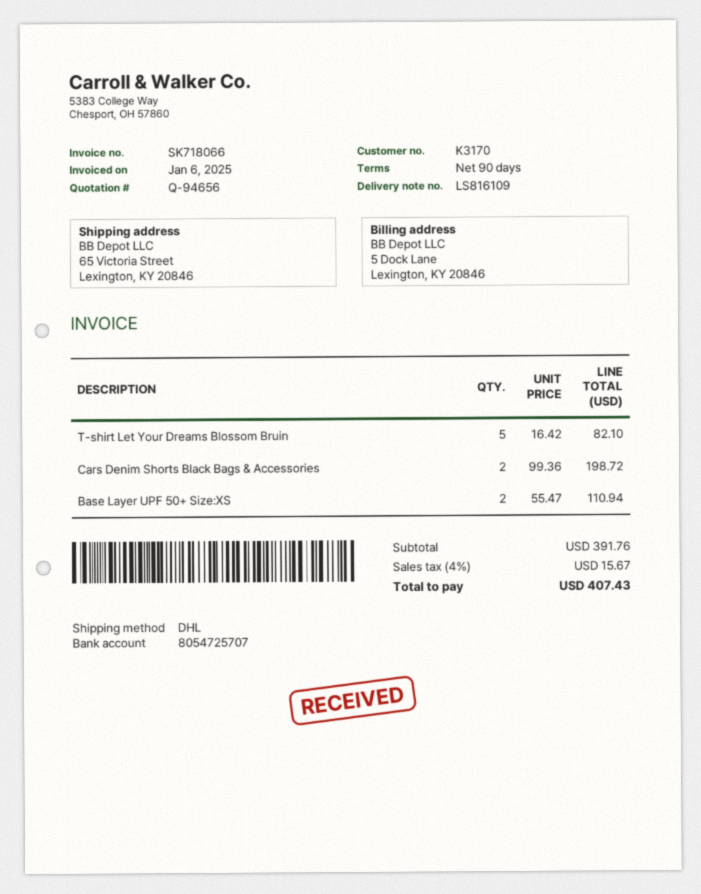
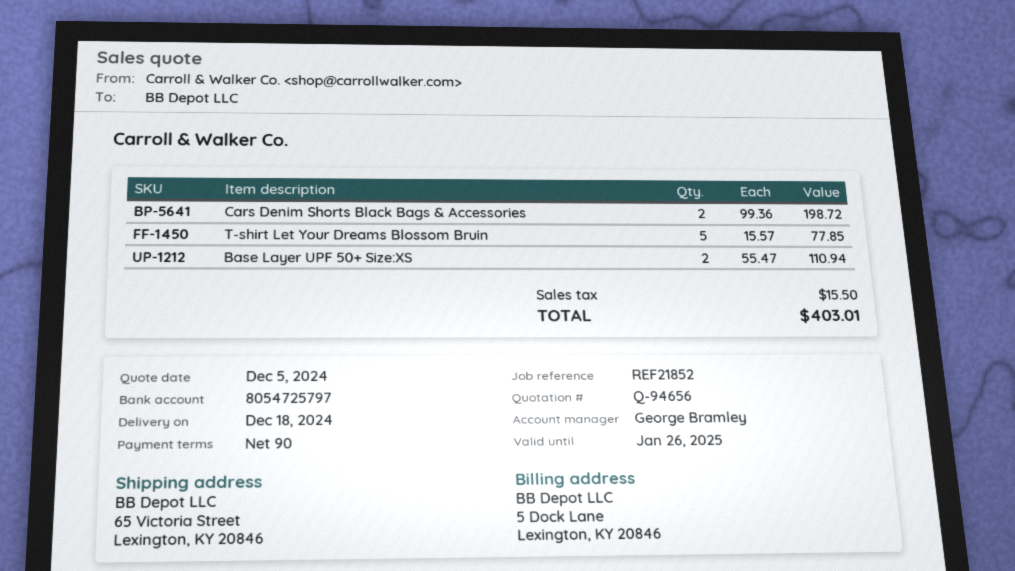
bank account: 8054725707 -> 8054725797
T-shirt Let Your Dreams Blossom Bruin: 5 x 16.42 = 82.10 -> 5 x 15.57 = 77.85
tax: 15.67 -> 15.50
total: 407.43 -> 403.01

